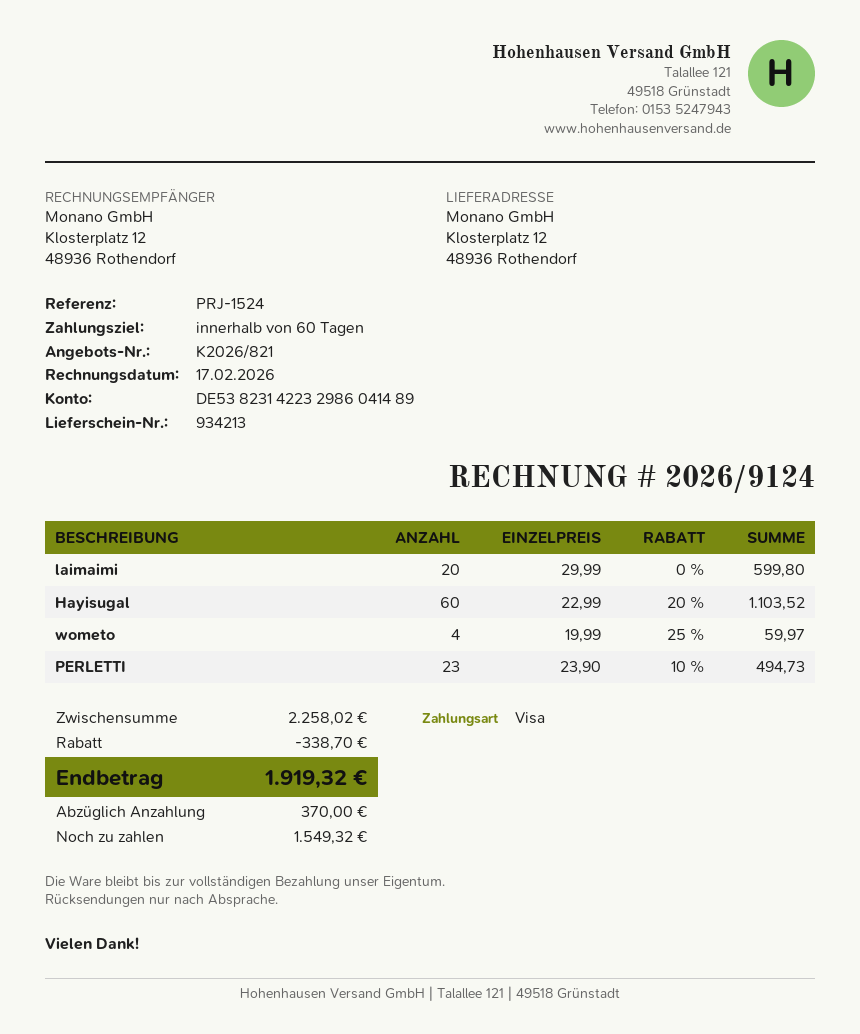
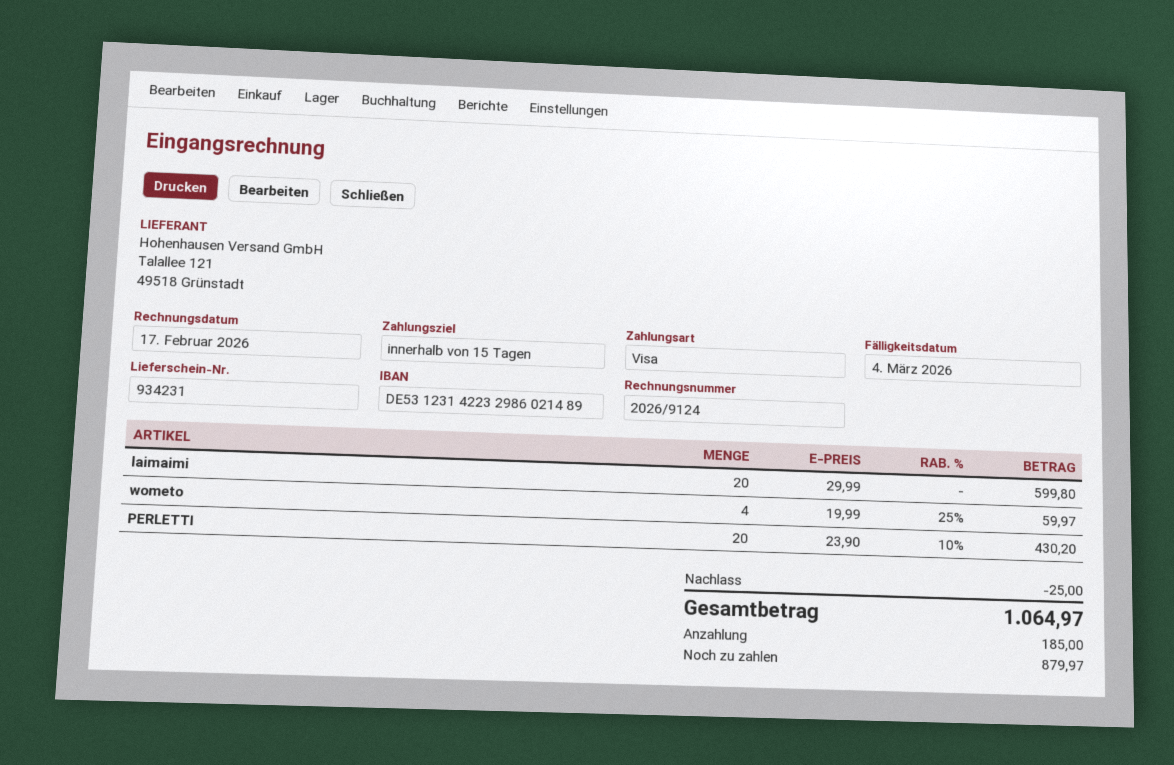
delivery note number: 934213 -> 934231
payment terms: 60 days -> 15 days
bank account: DE53823142232986041489 -> DE53123142232986021489
Hayisugal: 60 x 22.99 - 20% = 1103.52 -> none
PERLETTI: 23 x 23.90 - 10% = 494.73 -> 20 x 23.90 - 10% = 430.20
discount: 338.70 -> 25.00
total: 1919.32 -> 1064.97
deposit: 370.00 -> 185.00
balance: 1549.32 -> 879.97

